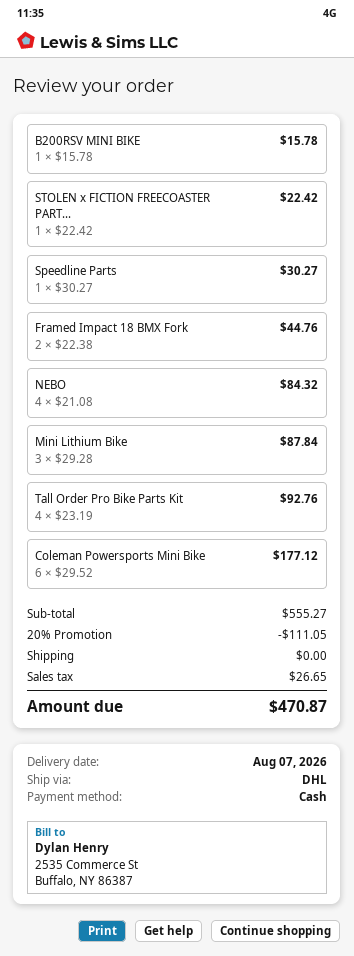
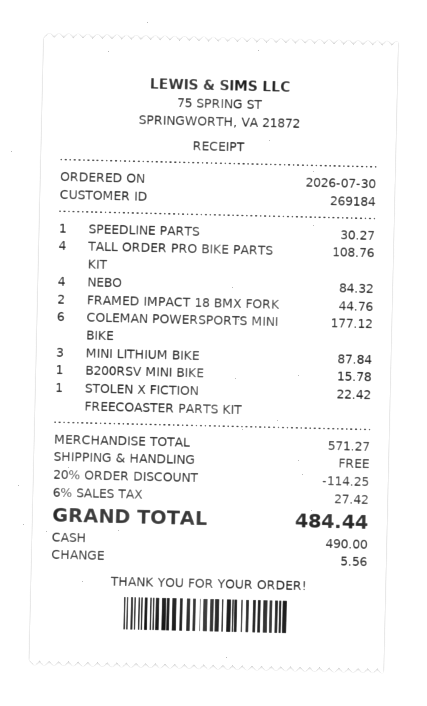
Tall Order Pro Bike Parts Kit: 4 for 92.76 -> 4 for 108.76
subtotal: 555.27 -> 571.27
discount: 20% = 111.05 -> 20% = 114.25
tax: 26.65 -> 27.42
total: 470.87 -> 484.44

